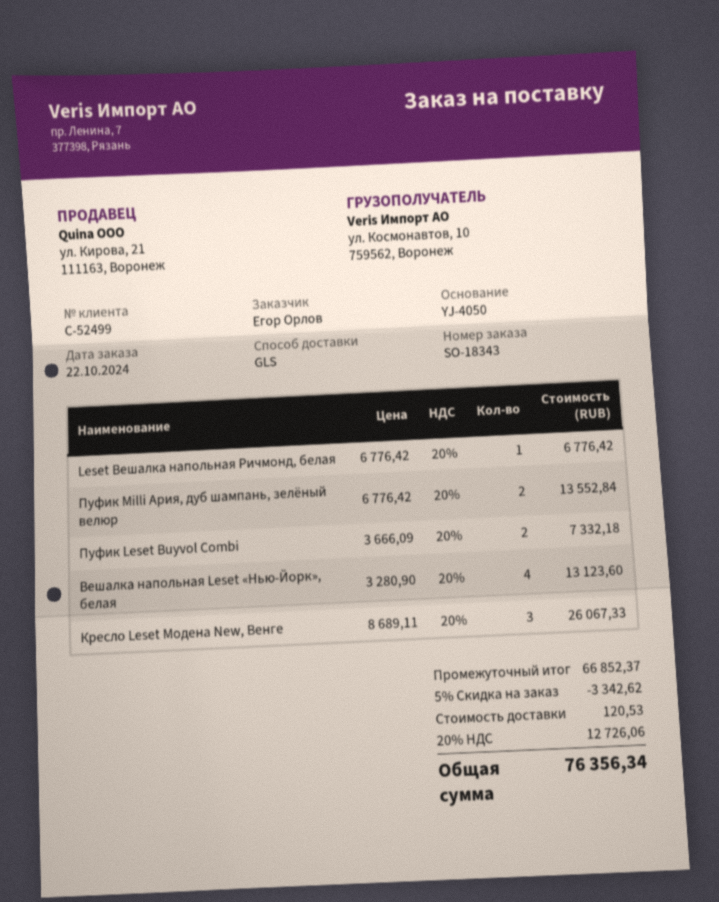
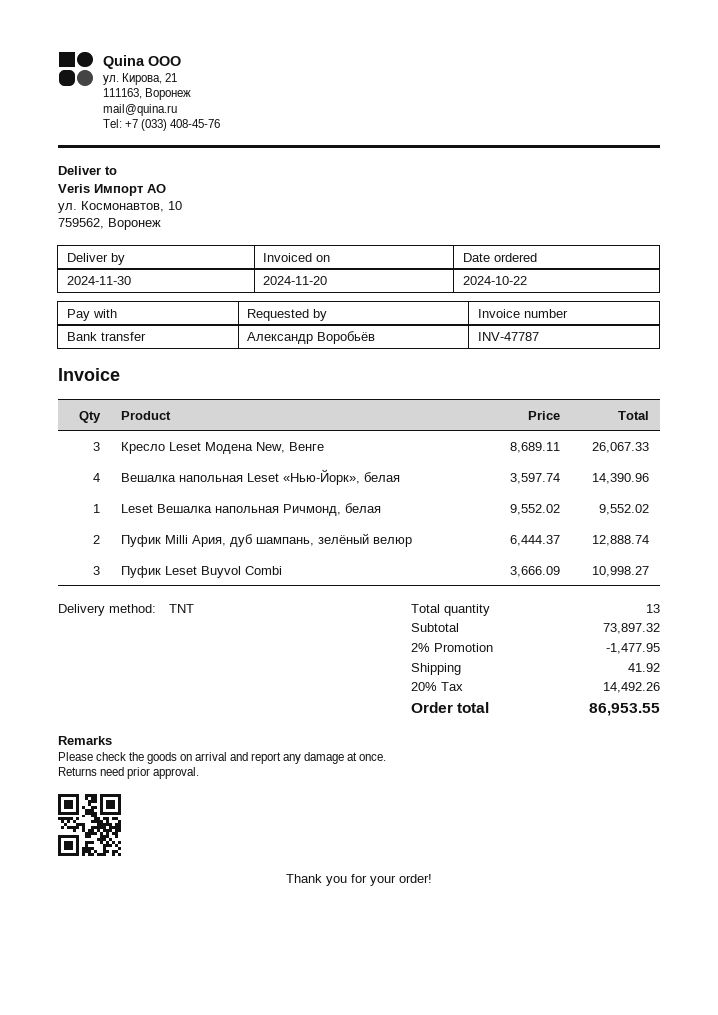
ordered by: Егор Орлов -> Александр Воробьёв
shipping method: GLS -> TNT
Leset Вешалка напольная Ричмонд, белая: 1 x 6776.42 = 6776.42 -> 1 x 9552.02 = 9552.02
Пуфик Milli Ария, дуб шампань, зелёный велюр: 2 x 6776.42 = 13552.84 -> 2 x 6444.37 = 12888.74
Пуфик Leset Buyvol Combi: 2 x 3666.09 = 7332.18 -> 3 x 3666.09 = 10998.27
Вешалка напольная Leset «Нью-Йорк», белая: 4 x 3280.90 = 13123.60 -> 4 x 3597.74 = 14390.96
subtotal: 66852.37 -> 73897.32
discount: 5% = 3342.62 -> 2% = 1477.95
shipping: 120.53 -> 41.92
tax: 20% = 12726.06 -> 20% = 14492.26
total: 76356.34 -> 86953.55

